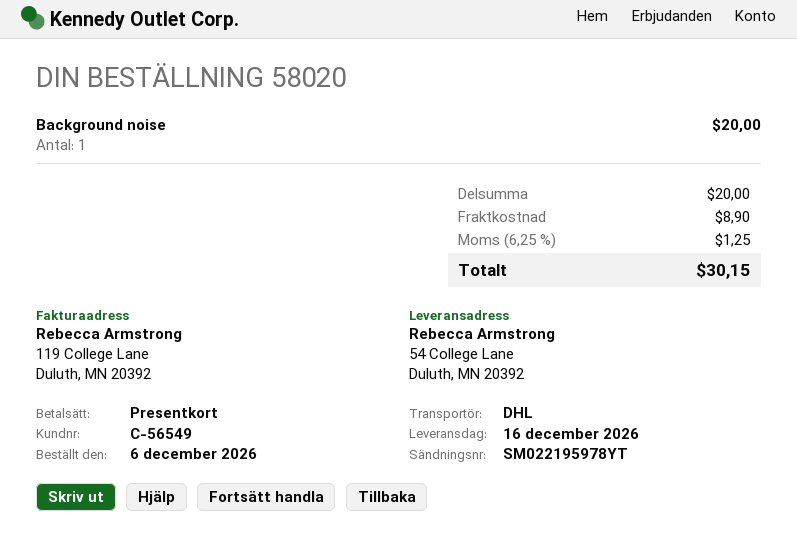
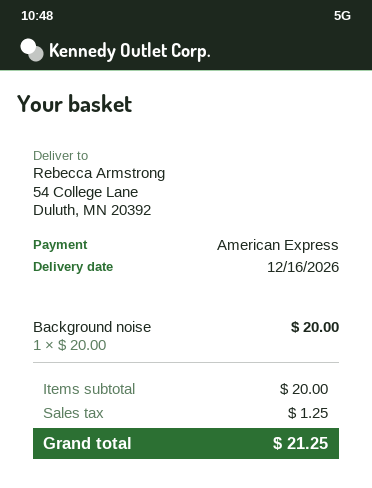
payment method: gift card -> American Express
shipping: 8.90 -> none
total: 30.15 -> 21.25

